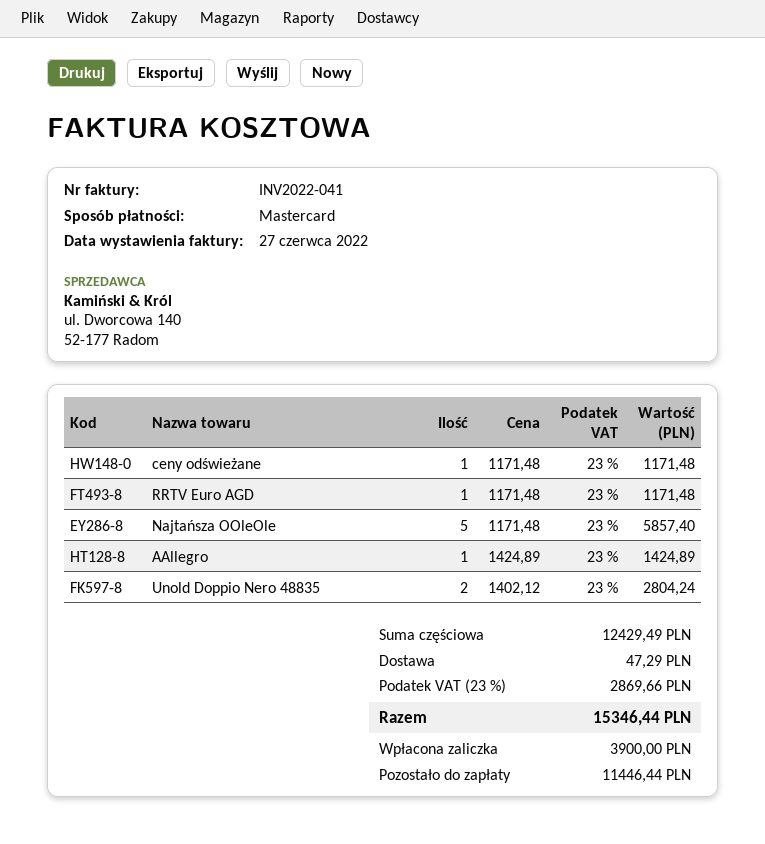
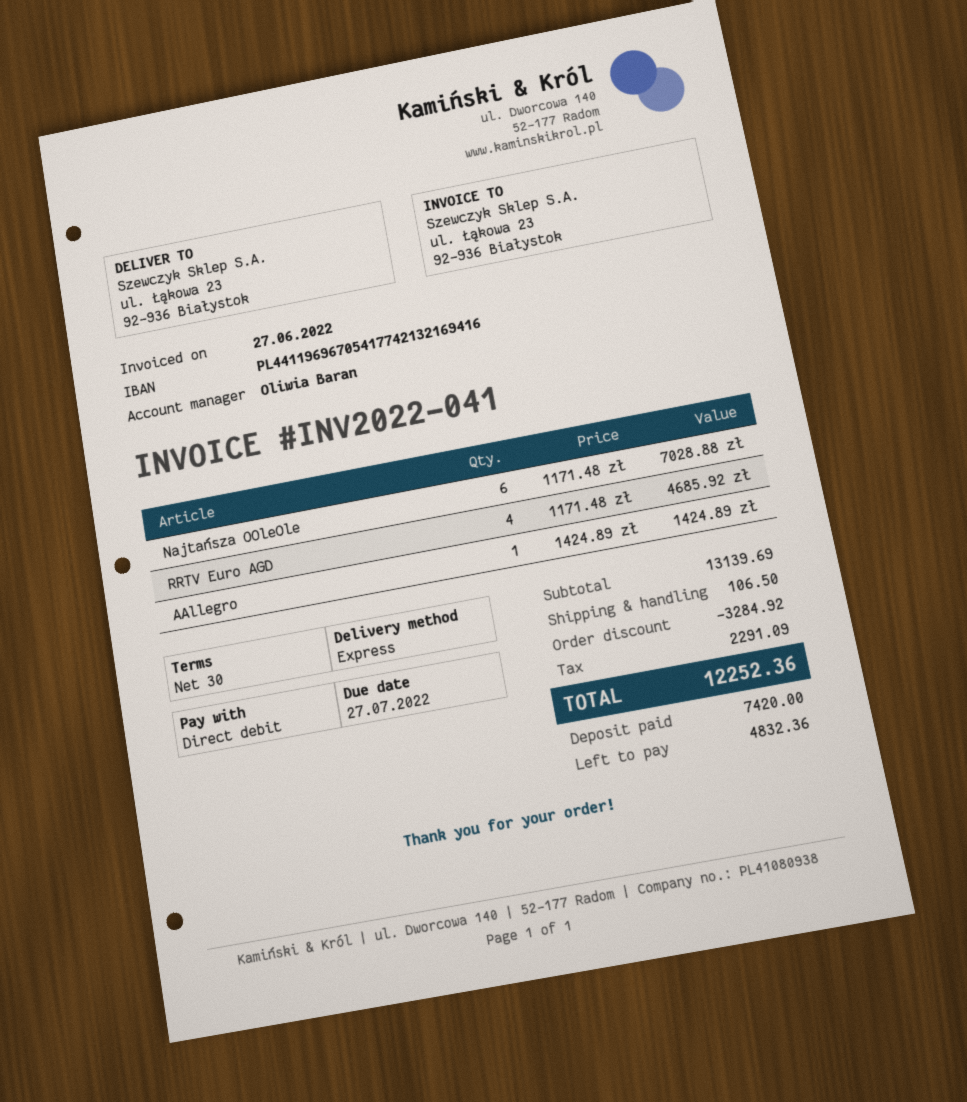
payment method: Mastercard -> direct debit
ceny odświeżane: 1 x 1171.48 = 1171.48 -> none
RRTV Euro AGD: 1 x 1171.48 = 1171.48 -> 4 x 1171.48 = 4685.92
Najtańsza OOleOle: 5 x 1171.48 = 5857.40 -> 6 x 1171.48 = 7028.88
Unold Doppio Nero 48835: 2 x 1402.12 = 2804.24 -> none
subtotal: 12429.49 -> 13139.69
discount: none -> 3284.92
shipping: 47.29 -> 106.50
tax: 2869.66 -> 2291.09
total: 15346.44 -> 12252.36
deposit: 3900.00 -> 7420.00
balance: 11446.44 -> 4832.36

